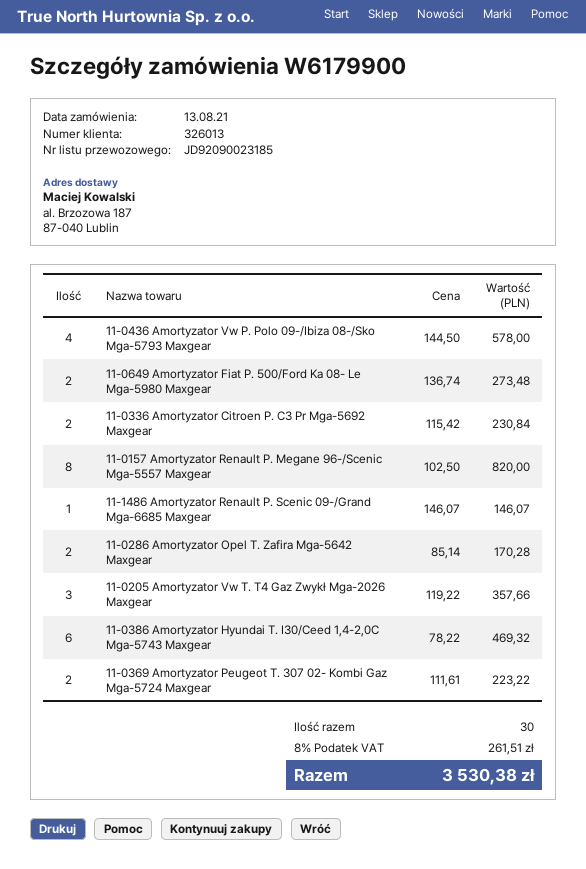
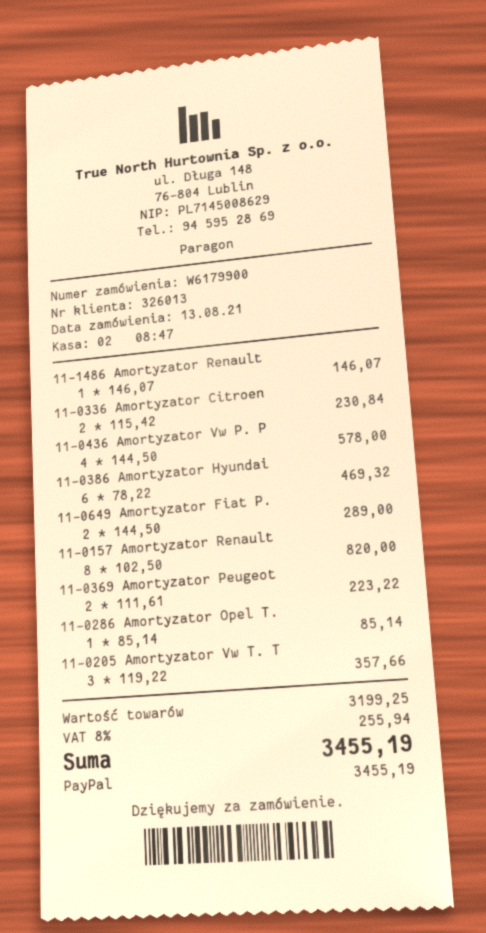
11-0649 Amortyzator Fiat P. 500/Ford Ka 08- Le Mga-5980 Maxgear: 2 x 136.74 = 273.48 -> 2 x 144.50 = 289.00
11-0286 Amortyzator Opel T. Zafira Mga-5642 Maxgear: 2 x 85.14 = 170.28 -> 1 x 85.14 = 85.14
tax: 8% = 261.51 -> 8% = 255.94
total: 3530.38 -> 3455.19

